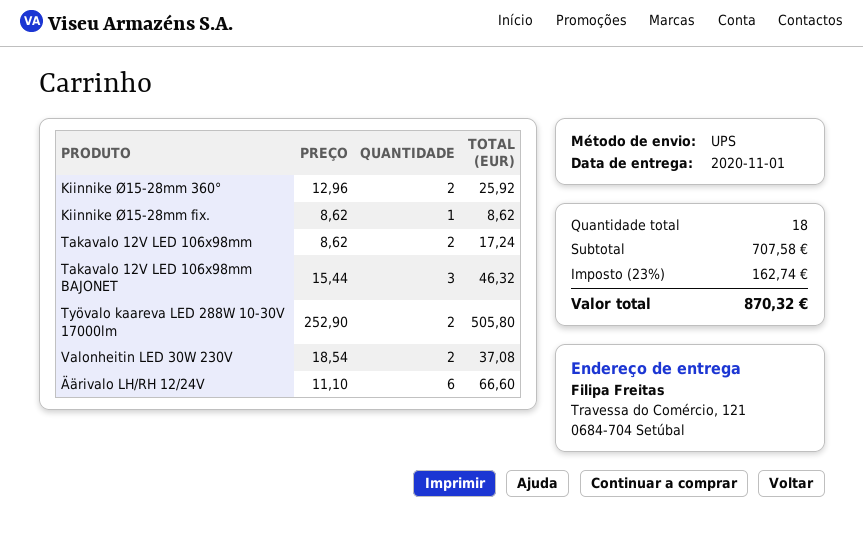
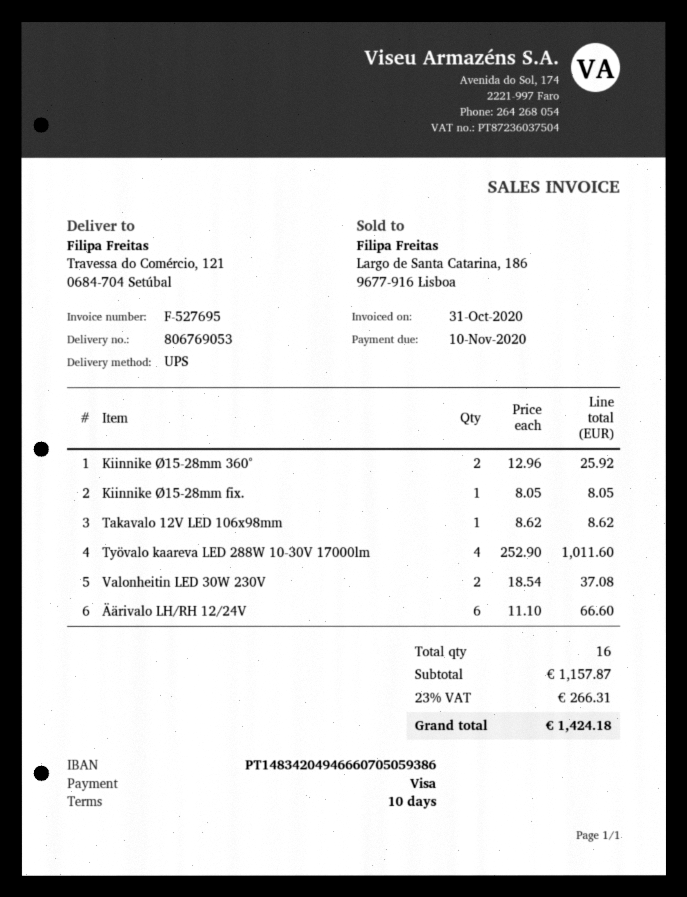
Kiinnike Ø15-28mm fix.: 1 x 8.62 = 8.62 -> 1 x 8.05 = 8.05
Takavalo 12V LED 106x98mm: 2 x 8.62 = 17.24 -> 1 x 8.62 = 8.62
Takavalo 12V LED 106x98mm BAJONET: 3 x 15.44 = 46.32 -> none
Työvalo kaareva LED 288W 10-30V 17000lm: 2 x 252.90 = 505.80 -> 4 x 252.90 = 1011.60
total quantity: 18 -> 16
subtotal: 707.58 -> 1157.87
tax: 23% = 162.74 -> 23% = 266.31
total: 870.32 -> 1424.18

